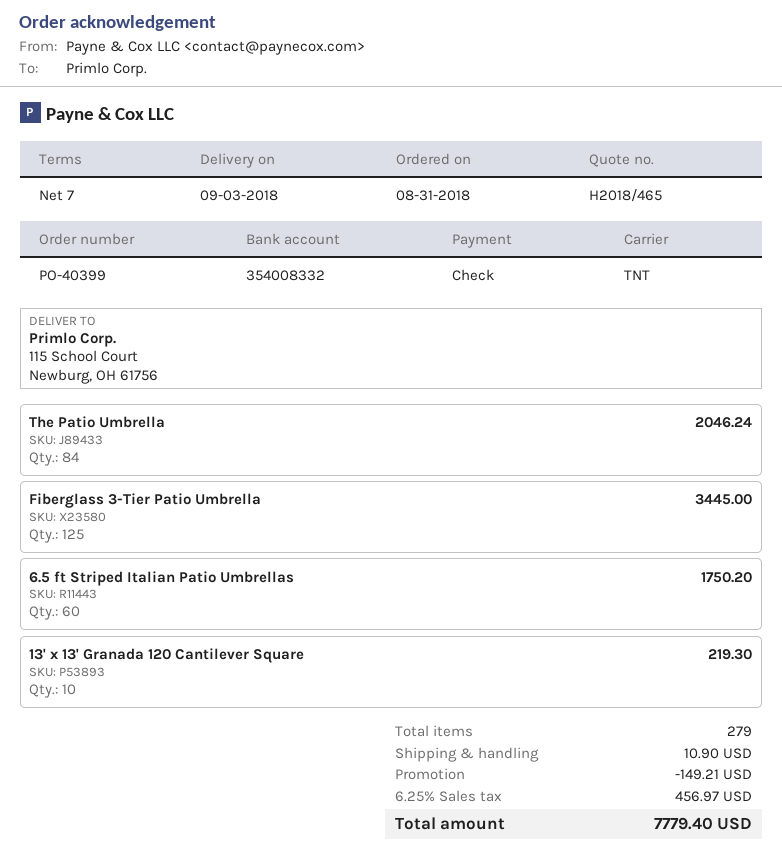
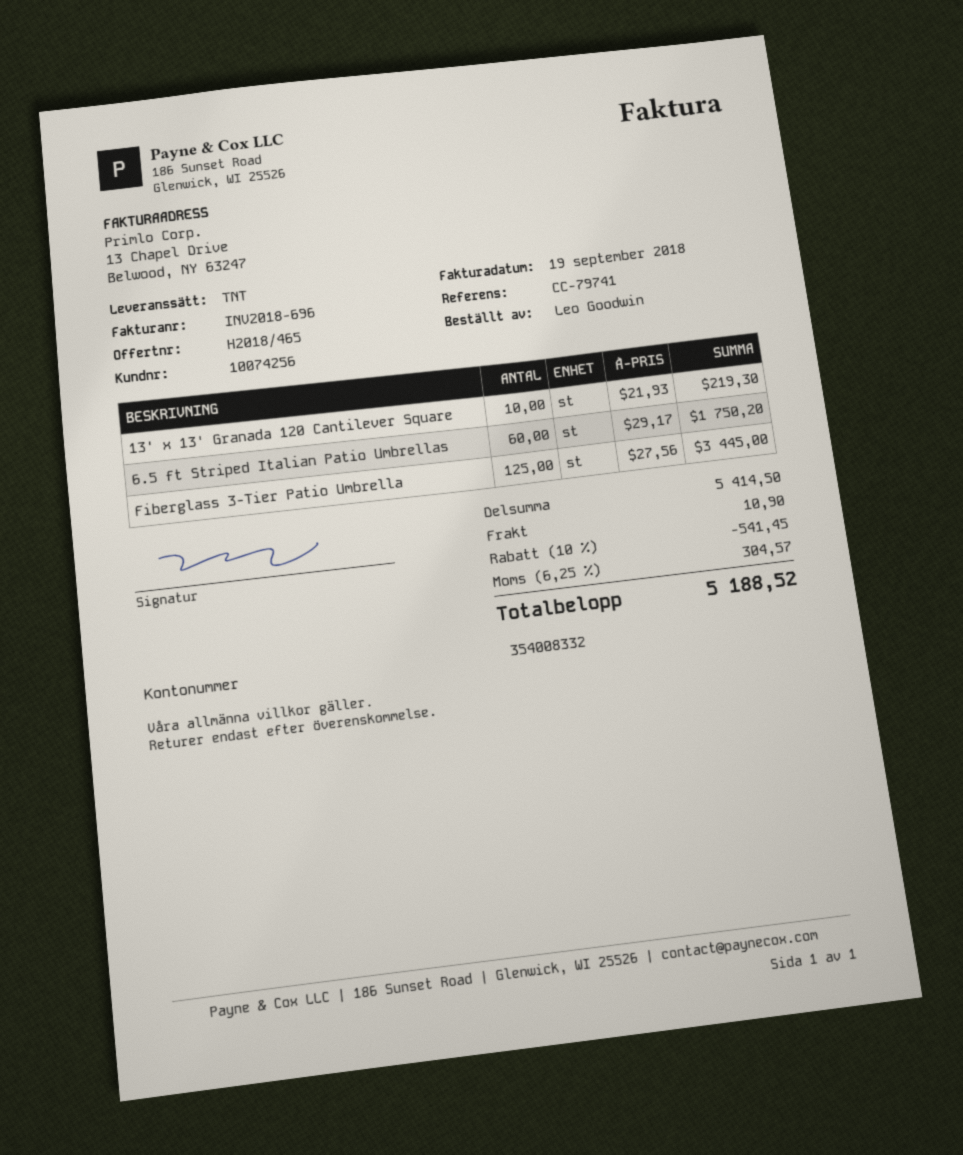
The Patio Umbrella: 84 for 2046.24 -> none
discount: 149.21 -> 541.45
tax: 6.25% = 456.97 -> 6.25% = 304.57
total: 7779.40 -> 5188.52

